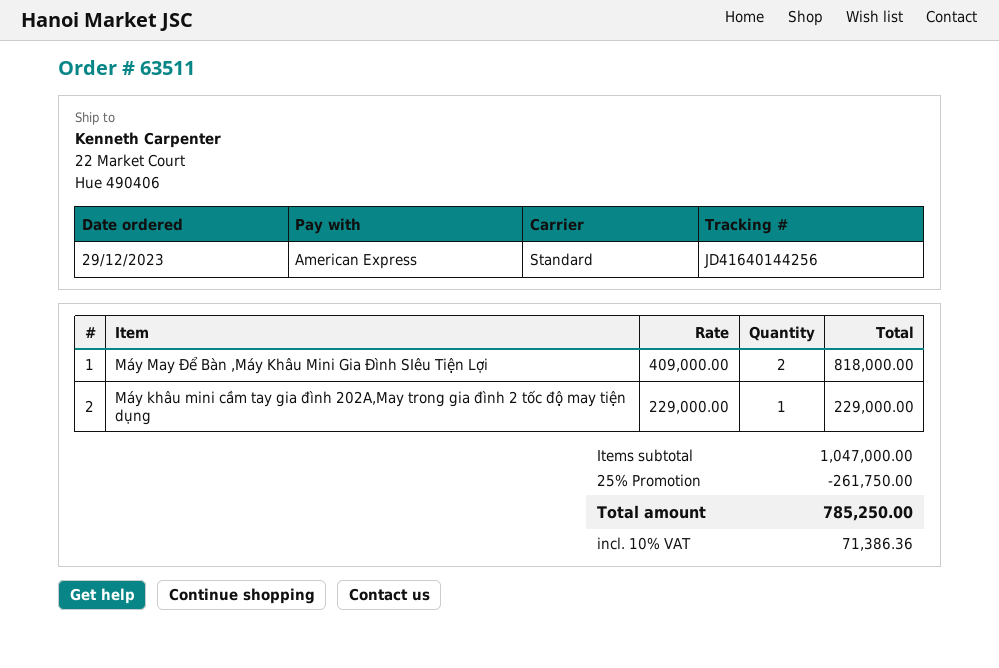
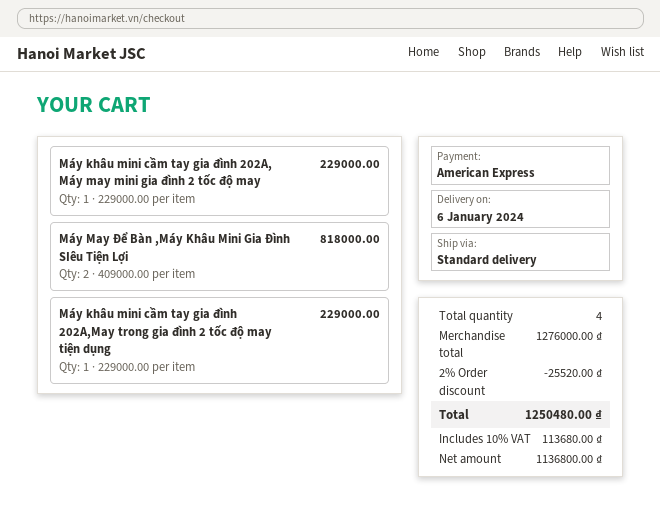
Máy khâu mini cầm tay gia đình 202A, Máy may mini gia đình 2 tốc độ may: none -> 1 x 229000.00 = 229000.00
subtotal: 1047000.00 -> 1276000.00
discount: 25% = 261750.00 -> 2% = 25520.00
tax: 10% = 71386.36 -> 10% = 113680.00
total: 785250.00 -> 1250480.00

